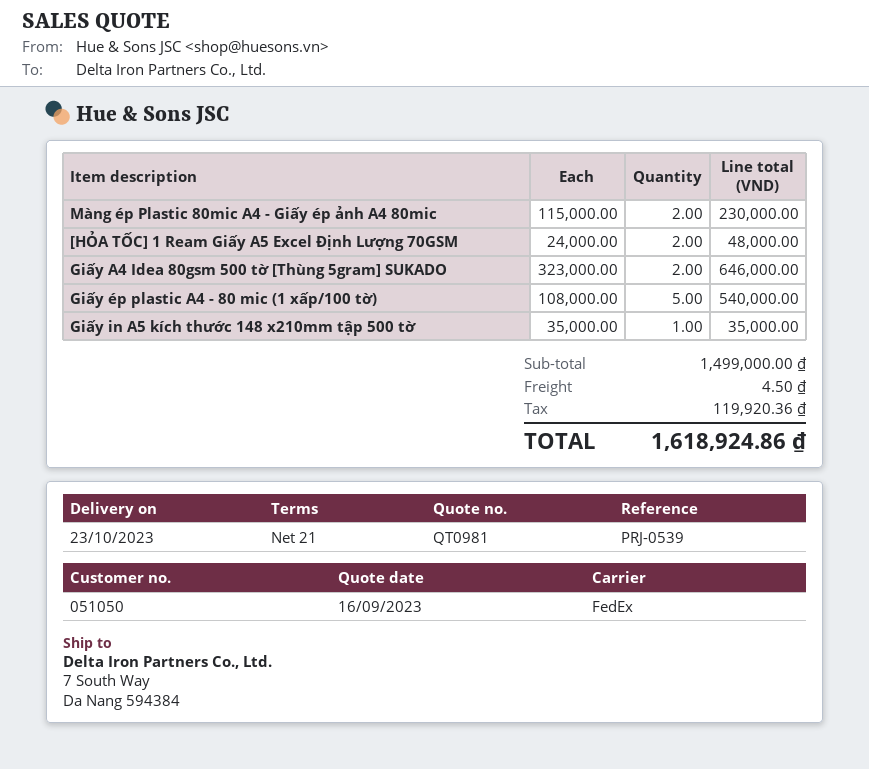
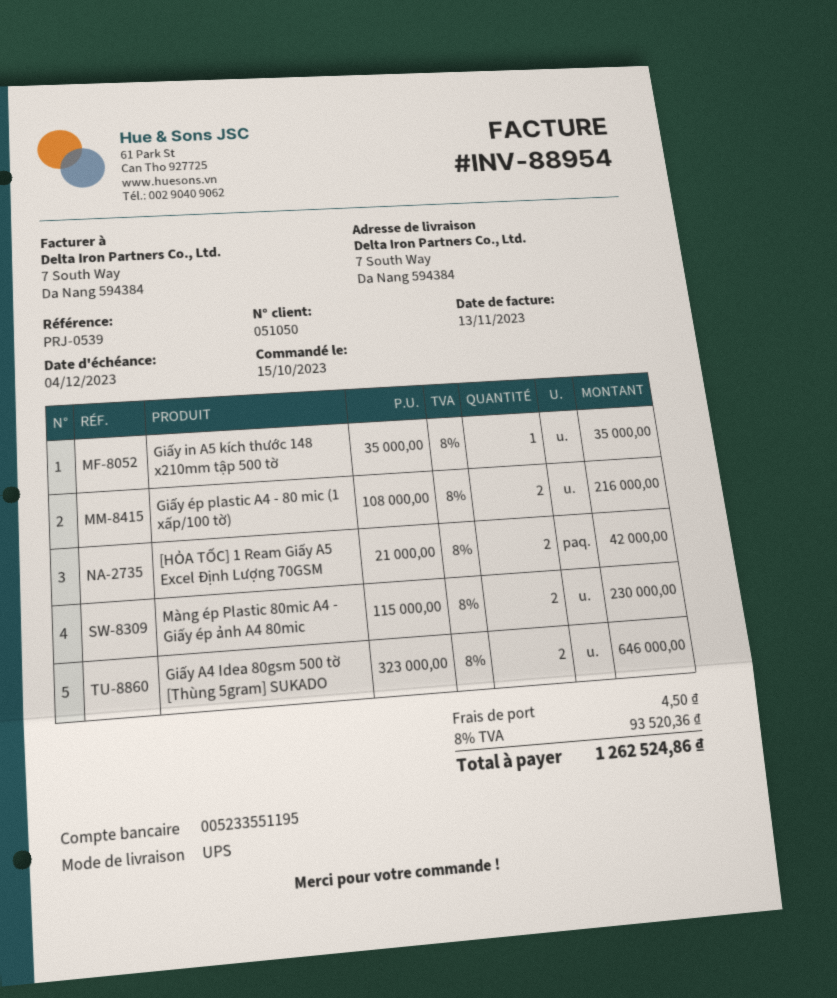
shipping method: FedEx -> UPS
[HỎA TỐC] 1 Ream Giấy A5 Excel Định Lượng 70GSM: 2 x 24000.00 = 48000.00 -> 2 x 21000.00 = 42000.00
Giấy ép plastic A4 - 80 mic (1 xấp/100 tờ): 5 x 108000.00 = 540000.00 -> 2 x 108000.00 = 216000.00
tax: 119920.36 -> 93520.36
total: 1618924.86 -> 1262524.86

